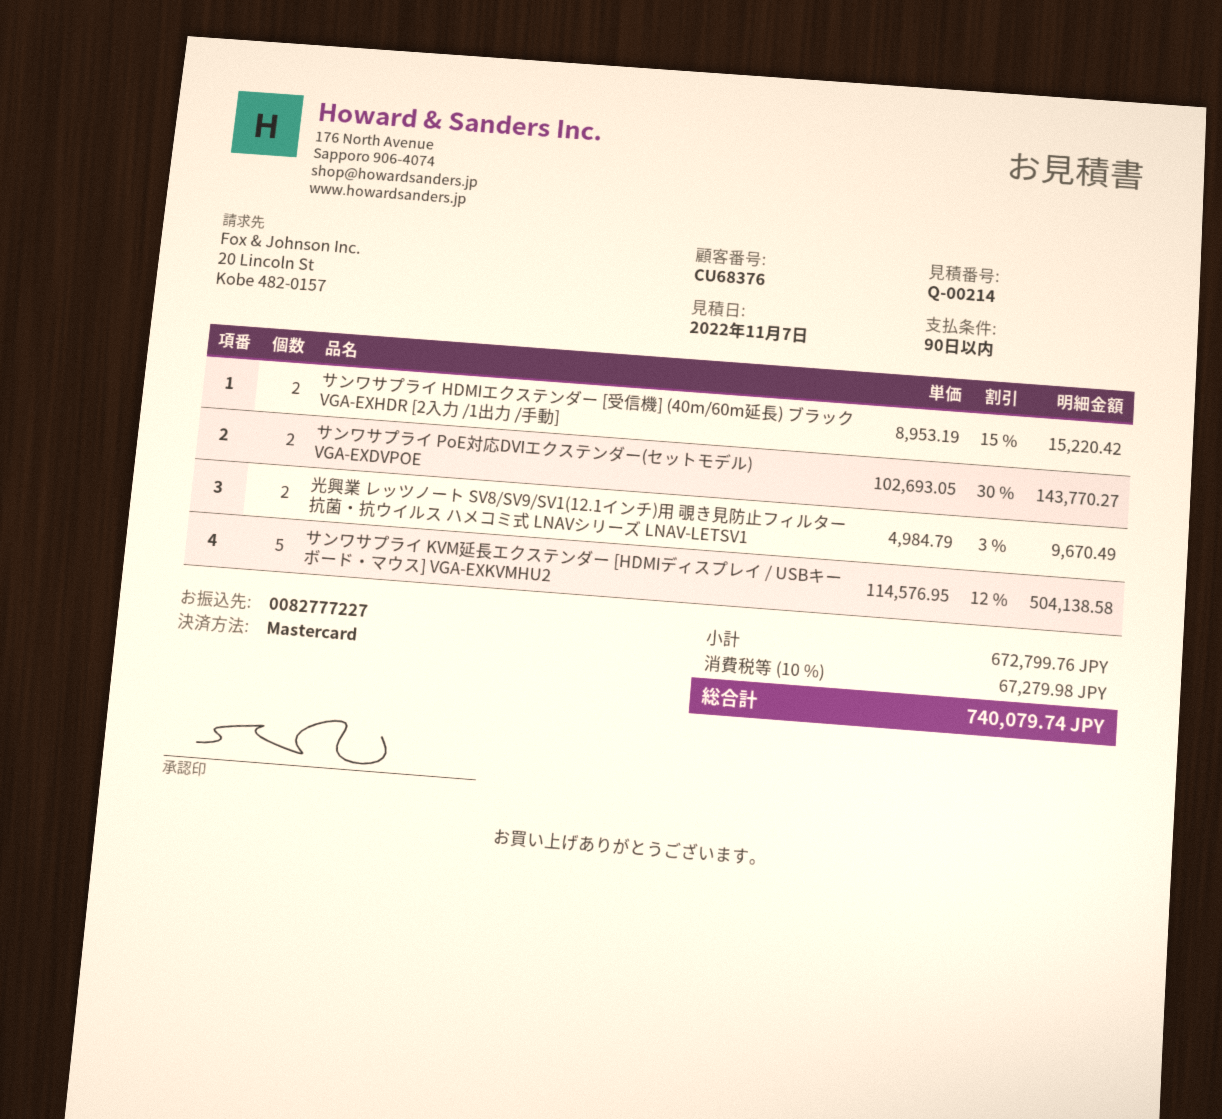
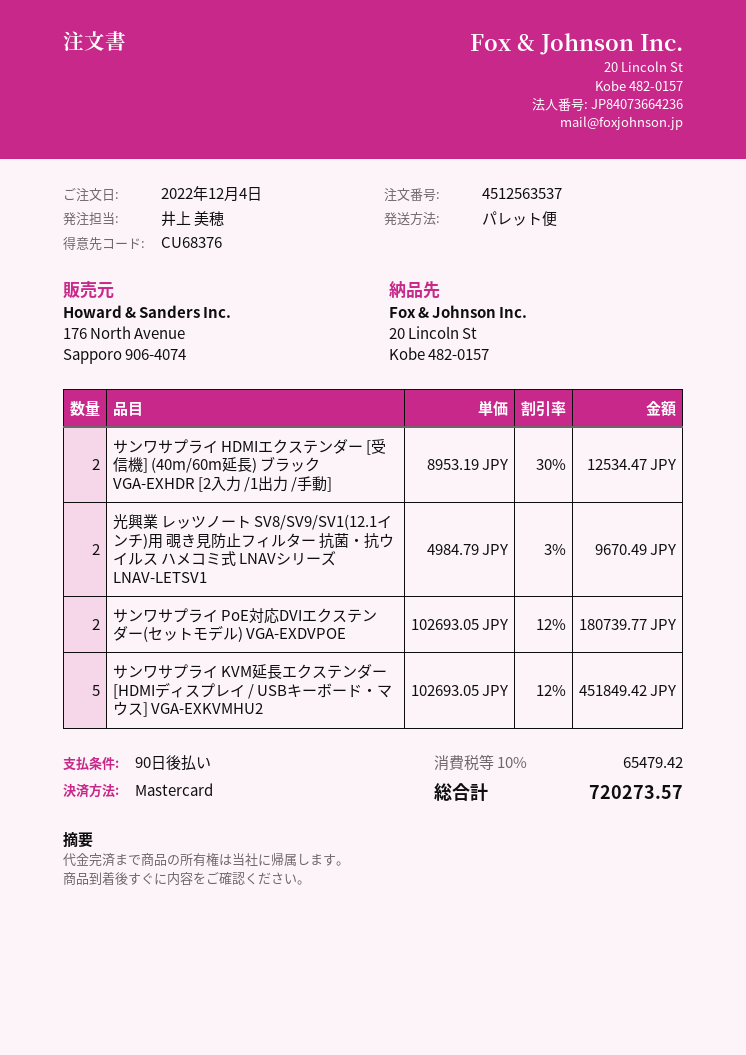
サンワサプライ HDMIエクステンダー [受信機] (40m/60m延長) ブラック VGA-EXHDR [2入力 /1出力 /手動]: 2 x 8953.19 - 15% = 15220.42 -> 2 x 8953.19 - 30% = 12534.47
サンワサプライ PoE対応DVIエクステンダー(セットモデル) VGA-EXDVPOE: 2 x 102693.05 - 30% = 143770.27 -> 2 x 102693.05 - 12% = 180739.77
サンワサプライ KVM延長エクステンダー [HDMIディスプレイ / USBキーボード・マウス] VGA-EXKVMHU2: 5 x 114576.95 - 12% = 504138.58 -> 5 x 102693.05 - 12% = 451849.42
tax: 10% = 67279.98 -> 10% = 65479.42
total: 740079.74 -> 720273.57

